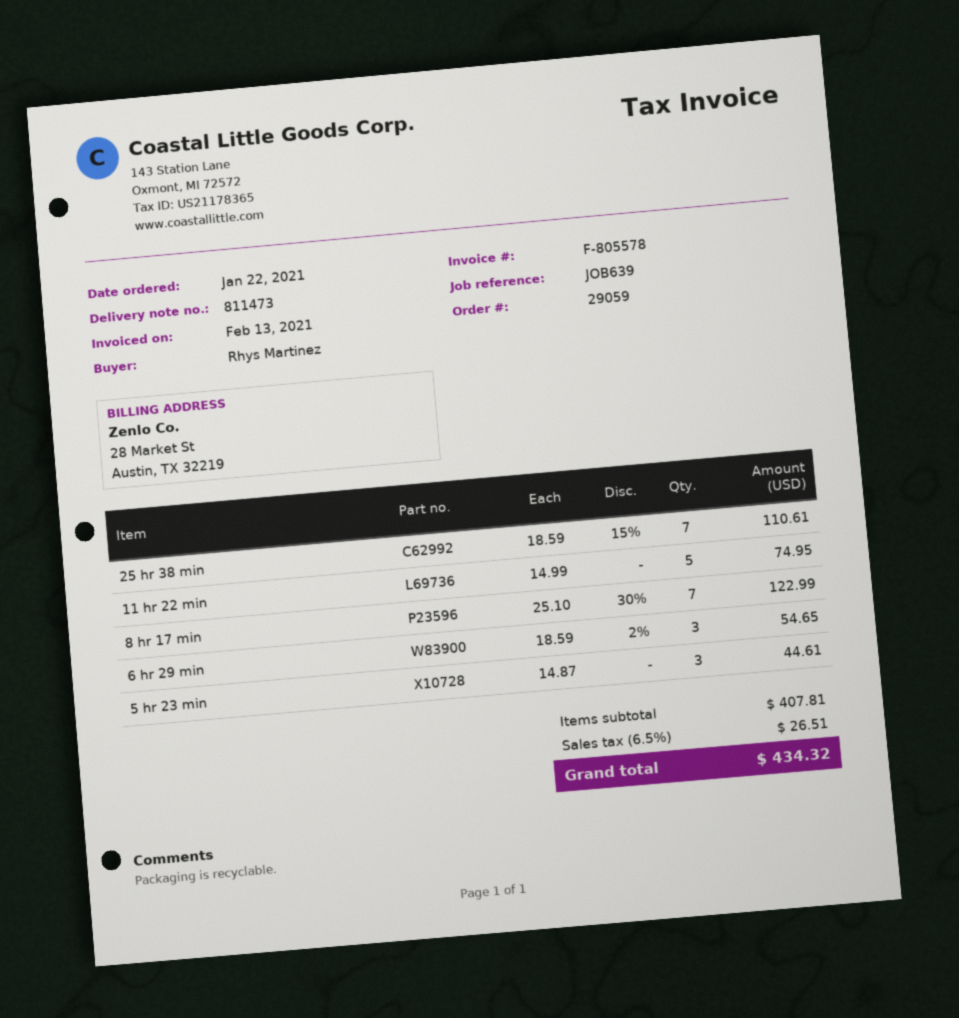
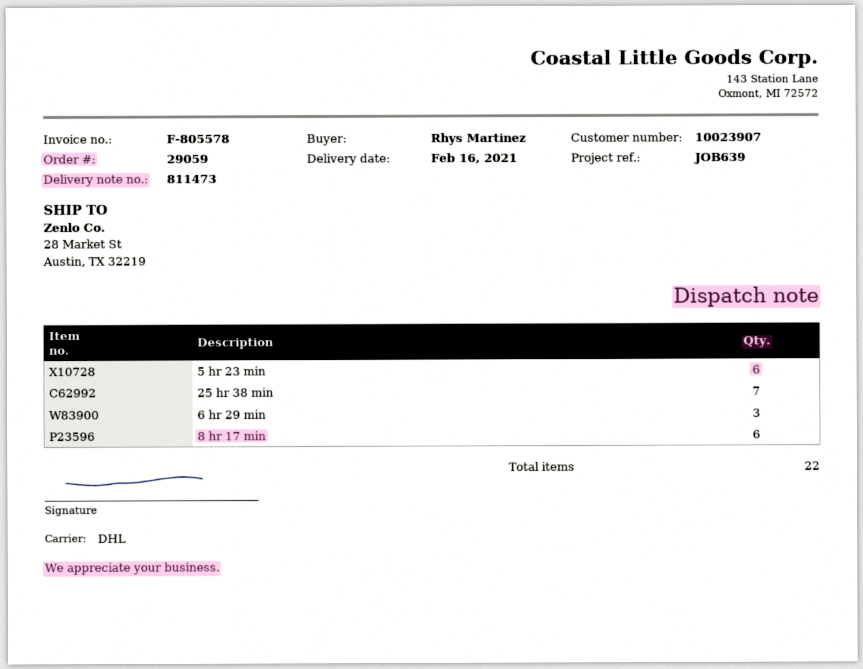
11 hr 22 min: 5 -> none
8 hr 17 min: 7 -> 6
5 hr 23 min: 3 -> 6

